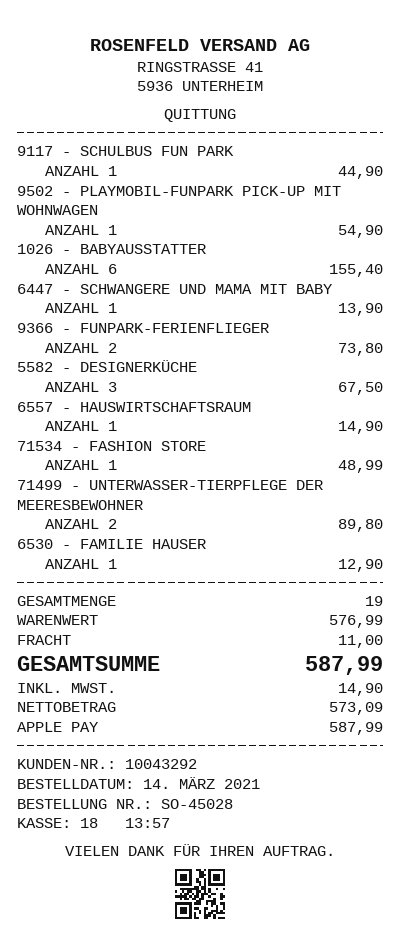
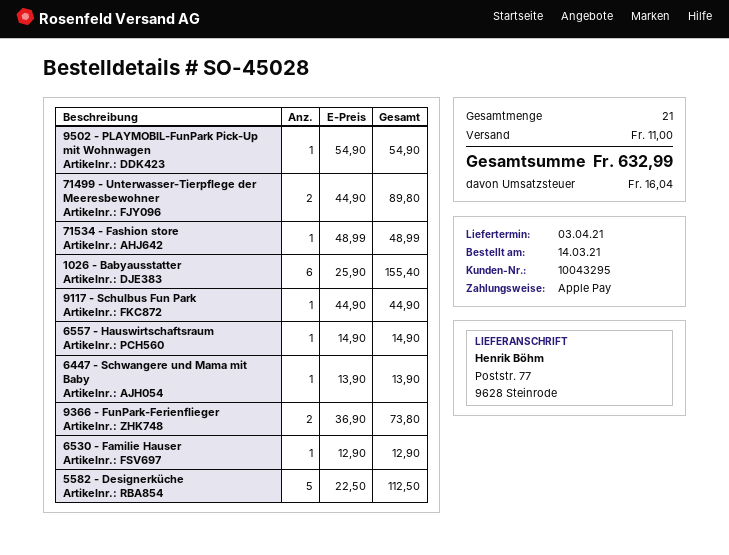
customer number: 10043292 -> 10043295
5582 - DESIGNERKÜCHE: 3 for 67.50 -> 5 for 112.50
total quantity: 19 -> 21
tax: 14.90 -> 16.04
total: 587.99 -> 632.99

